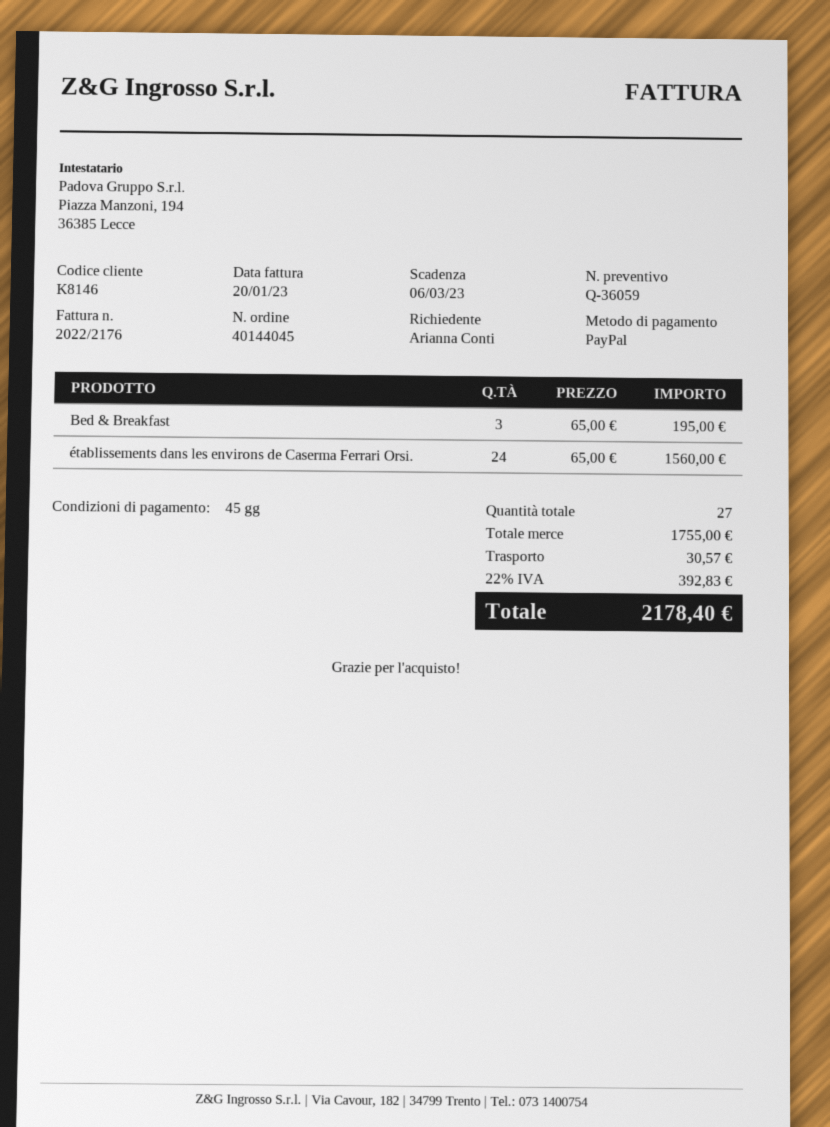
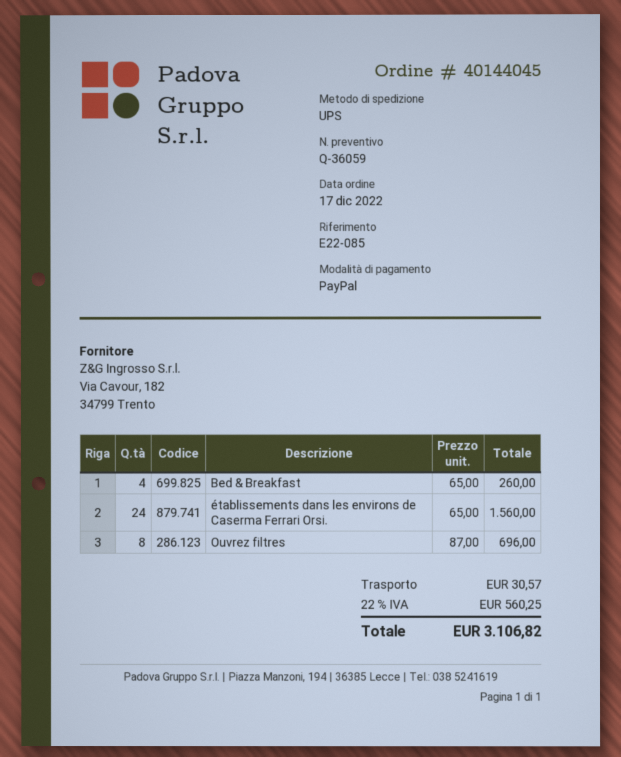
Bed & Breakfast: 3 x 65.00 = 195.00 -> 4 x 65.00 = 260.00
Ouvrez filtres: none -> 8 x 87.00 = 696.00
tax: 22% = 392.83 -> 22% = 560.25
total: 2178.40 -> 3106.82

